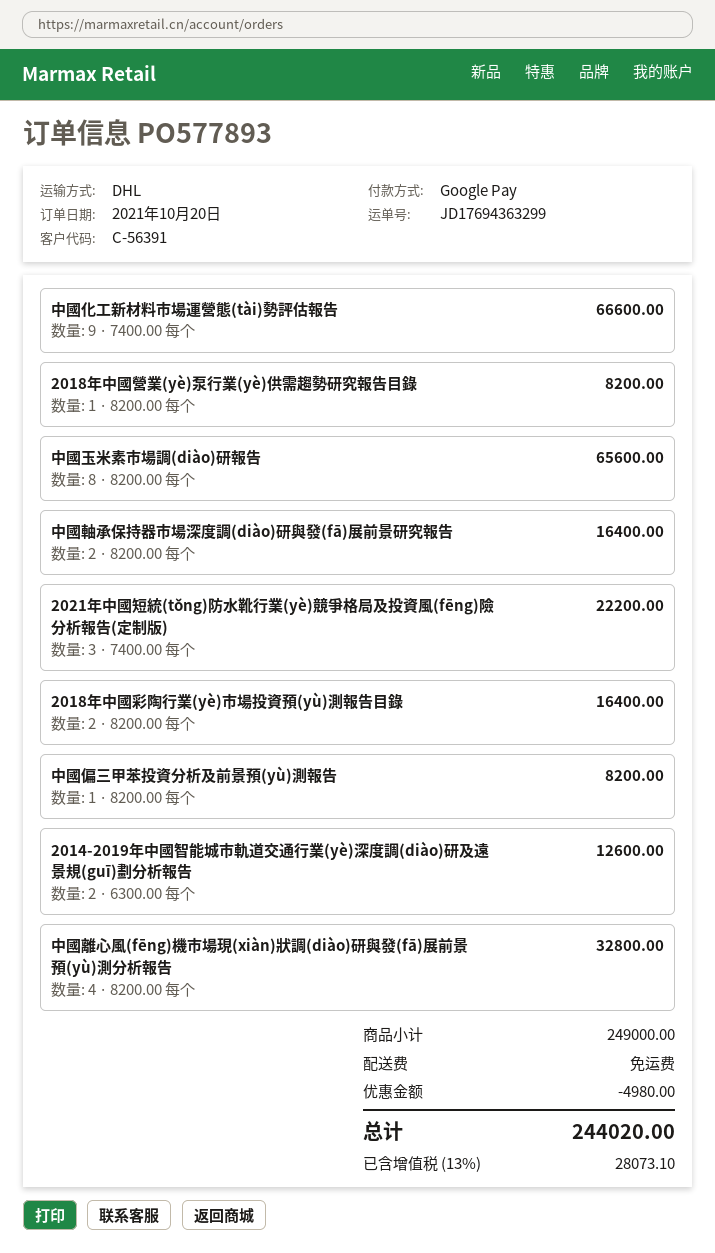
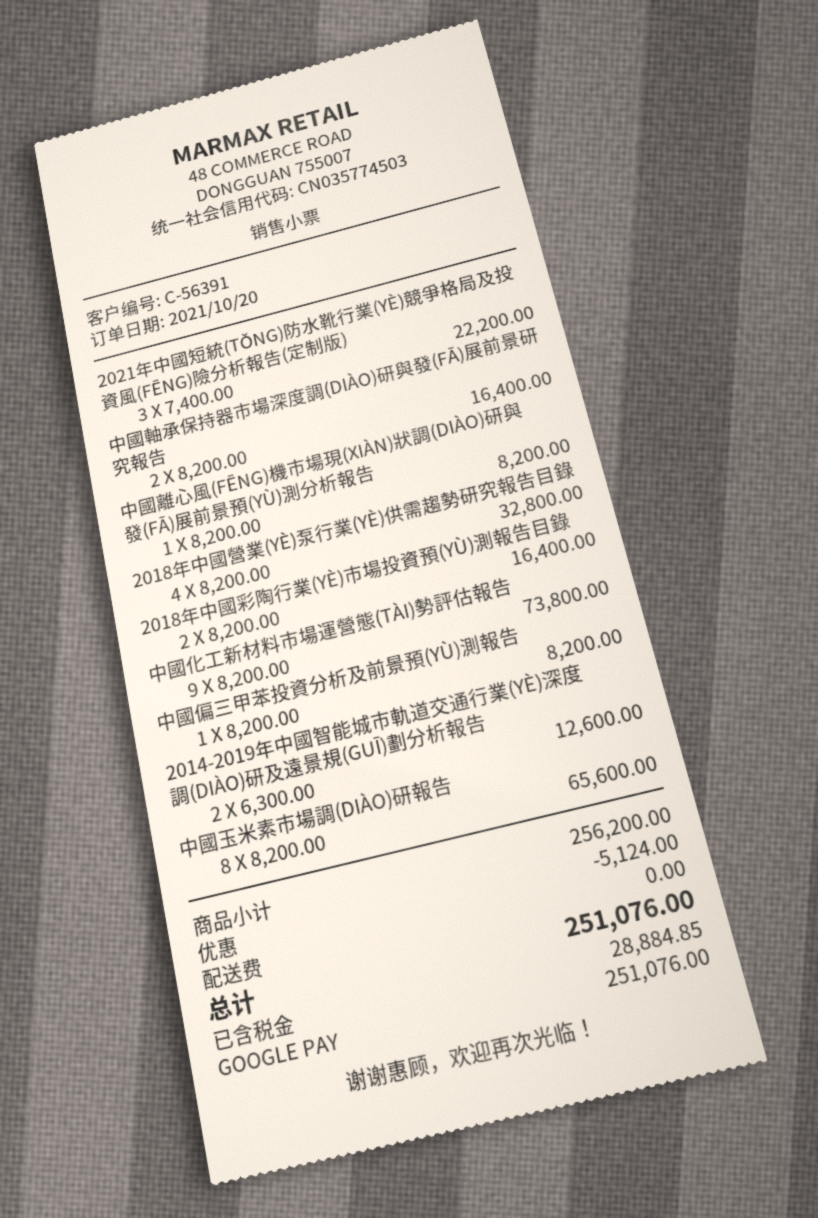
中國化工新材料市場運營態(tài)勢評估報告: 9 x 7400.00 = 66600.00 -> 9 x 8200.00 = 73800.00
2018年中國營業(yè)泵行業(yè)供需趨勢研究報告目錄: 1 x 8200.00 = 8200.00 -> 4 x 8200.00 = 32800.00
中國離心風(fēng)機市場現(xiàn)狀調(diào)研與發(fā)展前景預(yù)測分析報告: 4 x 8200.00 = 32800.00 -> 1 x 8200.00 = 8200.00
subtotal: 249000.00 -> 256200.00
discount: 4980.00 -> 5124.00
tax: 28073.10 -> 28884.85
total: 244020.00 -> 251076.00

